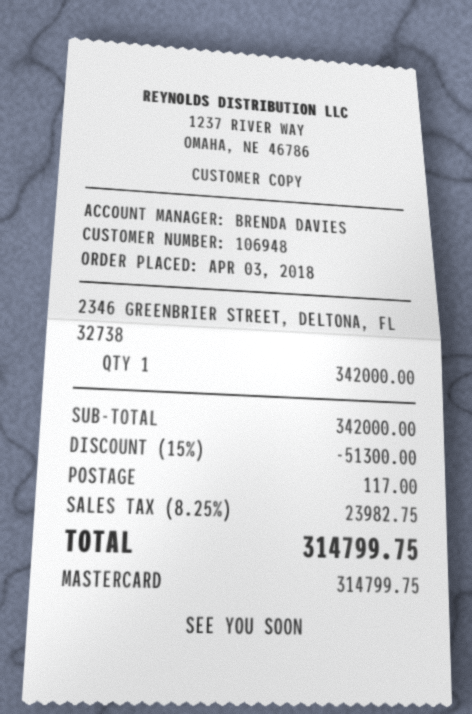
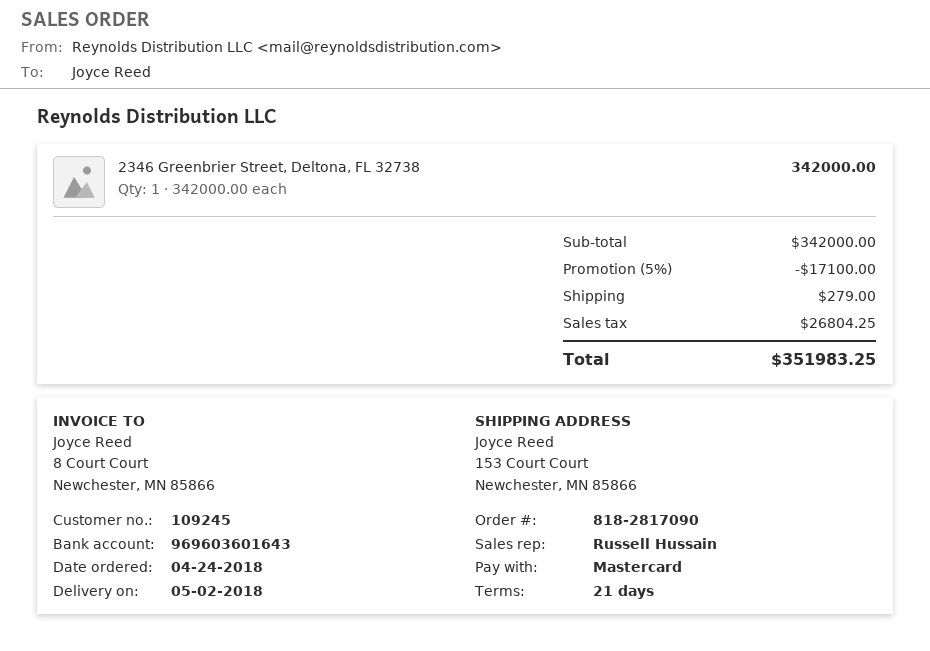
order date: 2018-04-03 -> 2018-04-24
customer number: 106948 -> 109245
sales rep: BRENDA DAVIES -> Russell Hussain
discount: 15% = 51300.00 -> 5% = 17100.00
shipping: 117.00 -> 279.00
tax: 23982.75 -> 26804.25
total: 314799.75 -> 351983.25

